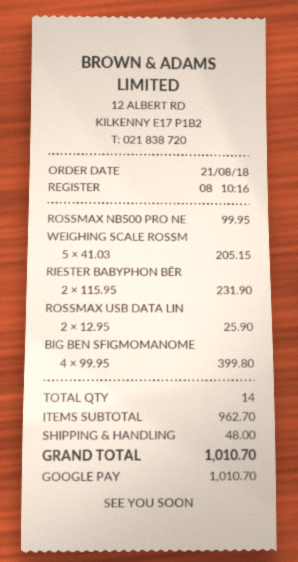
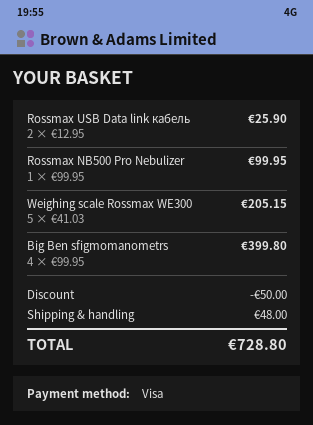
payment method: Google Pay -> Visa
RIESTER BABYPHON BĒR: 2 x 115.95 = 231.90 -> none
discount: none -> 50.00
total: 1010.70 -> 728.80

